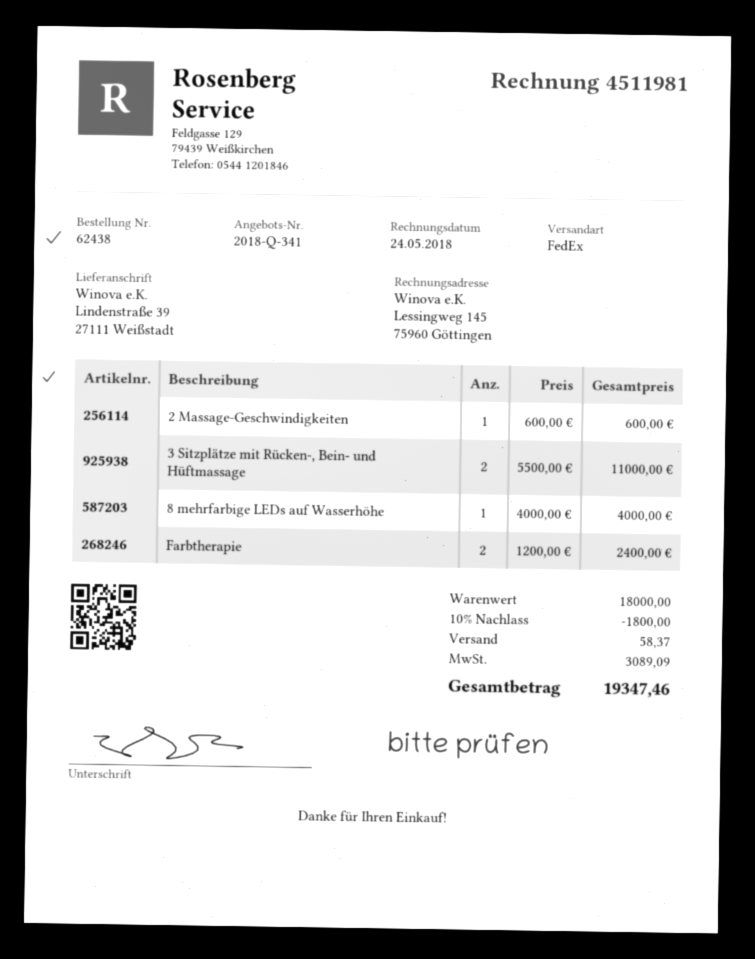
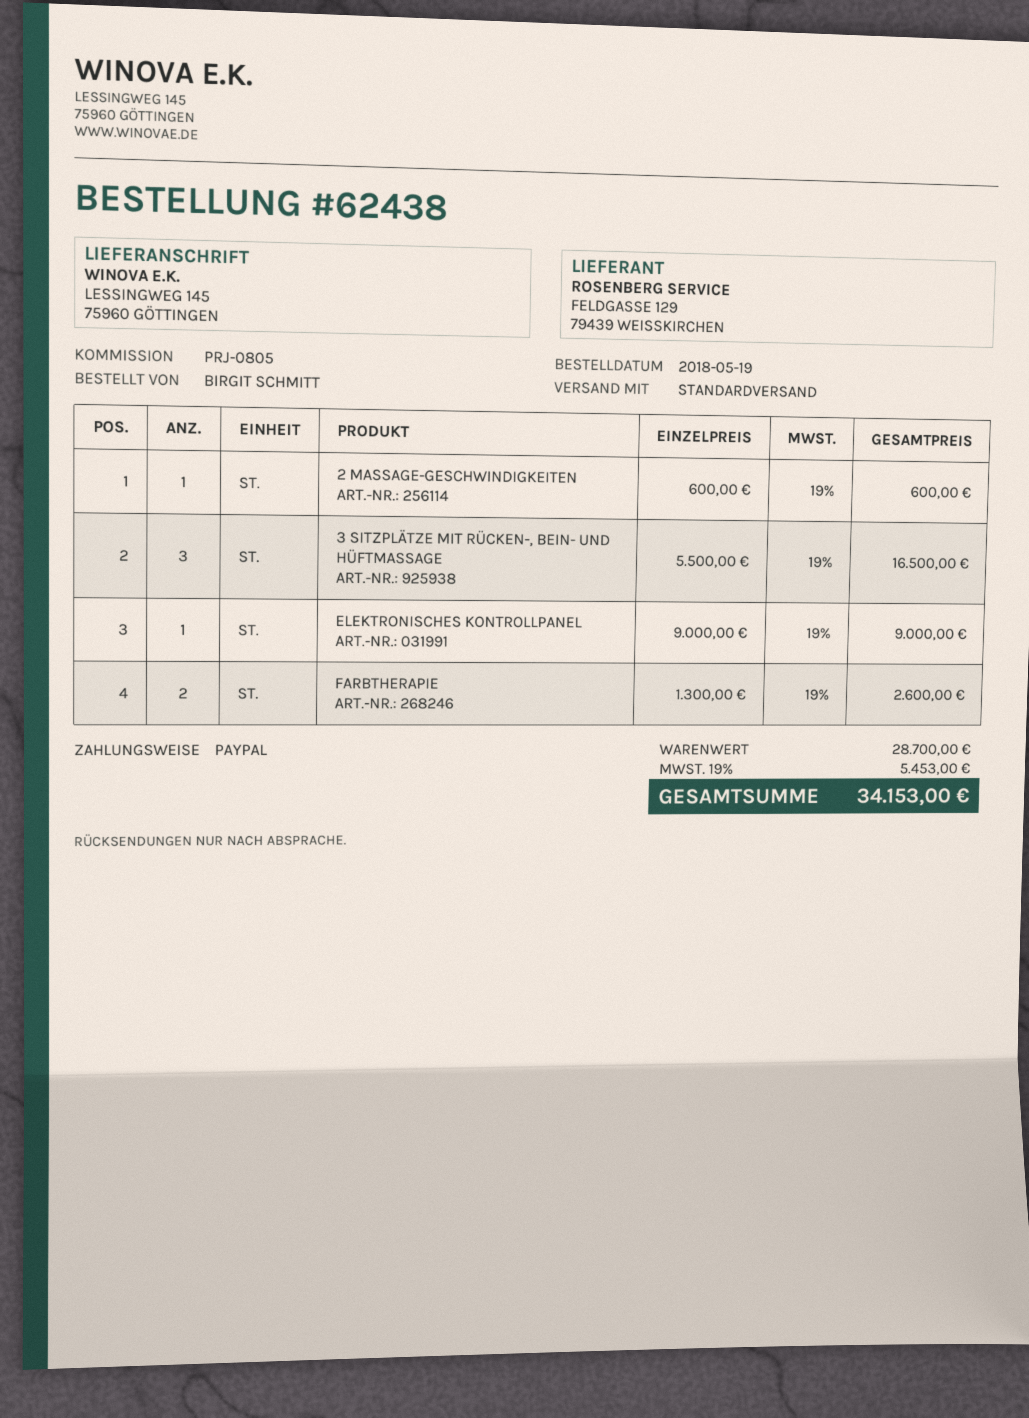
shipping method: FedEx -> standard
ship to: Lindenstraße 39, 27111 Weißstadt -> LESSINGWEG 145, 75960 GÖTTINGEN
3 Sitzplätze mit Rücken-, Bein- und Hüftmassage: 2 x 5500.00 = 11000.00 -> 3 x 5500.00 = 16500.00
8 mehrfarbige LEDs auf Wasserhöhe: 1 x 4000.00 = 4000.00 -> none
Farbtherapie: 2 x 1200.00 = 2400.00 -> 2 x 1300.00 = 2600.00
ELEKTRONISCHES KONTROLLPANEL: none -> 1 x 9000.00 = 9000.00
subtotal: 18000.00 -> 28700.00
discount: 10% = 1800.00 -> none
shipping: 58.37 -> none
tax: 3089.09 -> 5453.00
total: 19347.46 -> 34153.00

